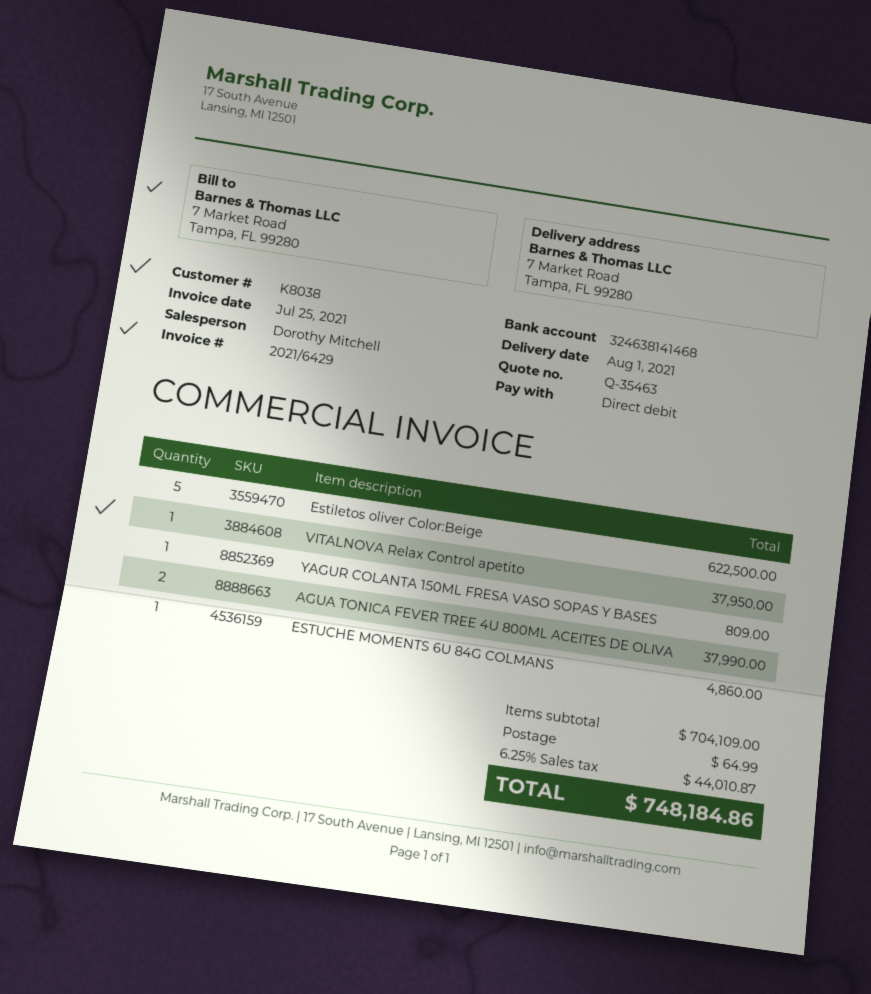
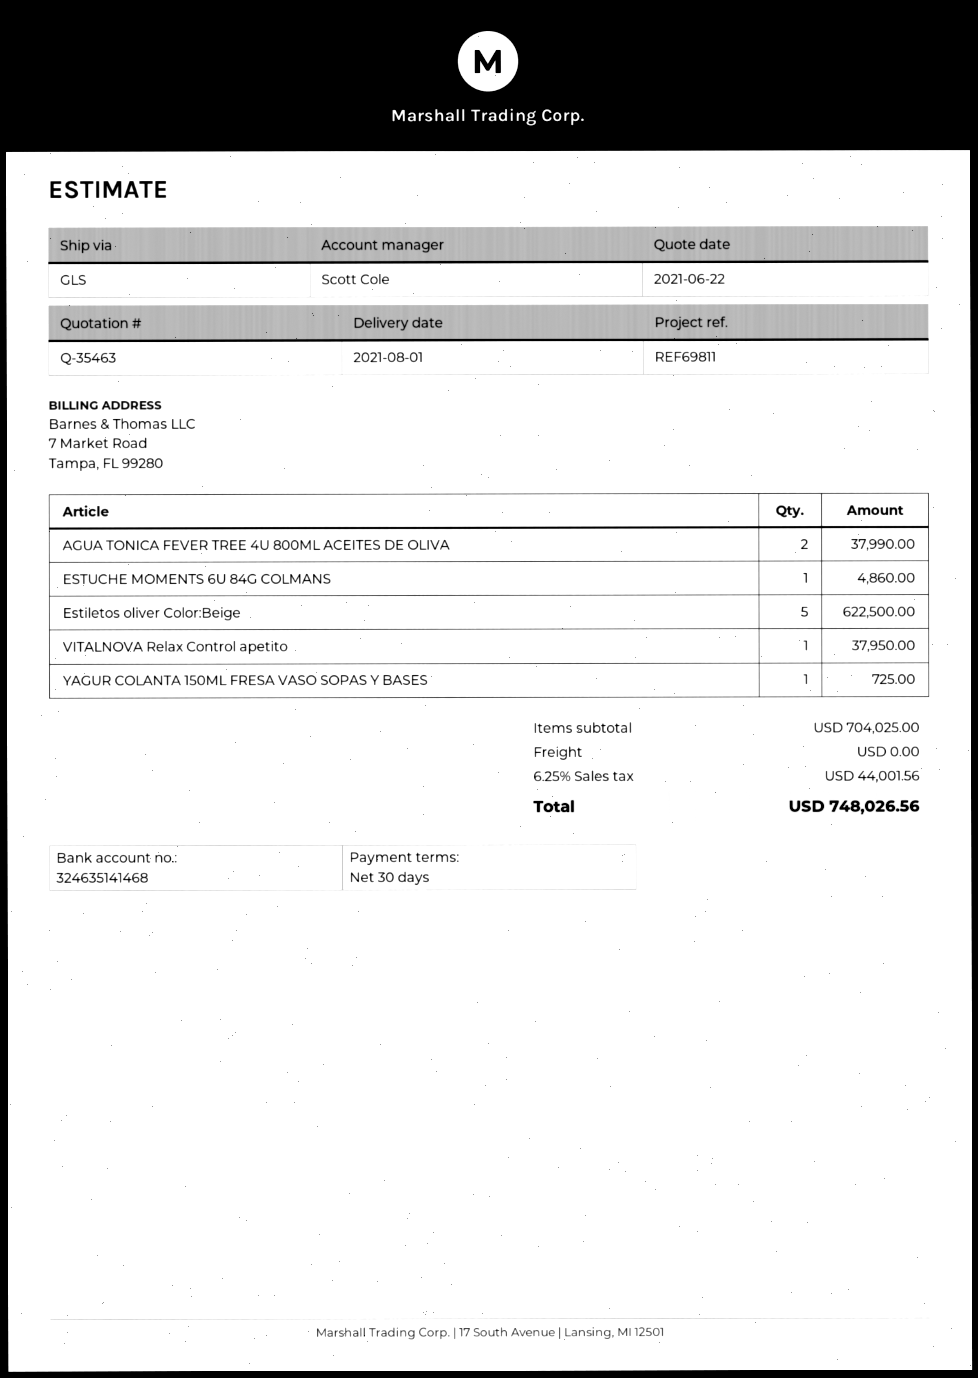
sales rep: Dorothy Mitchell -> Scott Cole
bank account: 324638141468 -> 324635141468
YAGUR COLANTA 150ML FRESA VASO SOPAS Y BASES: 1 for 809.00 -> 1 for 725.00
subtotal: 704109.00 -> 704025.00
shipping: 64.99 -> 0.00
tax: 6.25% = 44010.87 -> 6.25% = 44001.56
total: 748184.86 -> 748026.56

